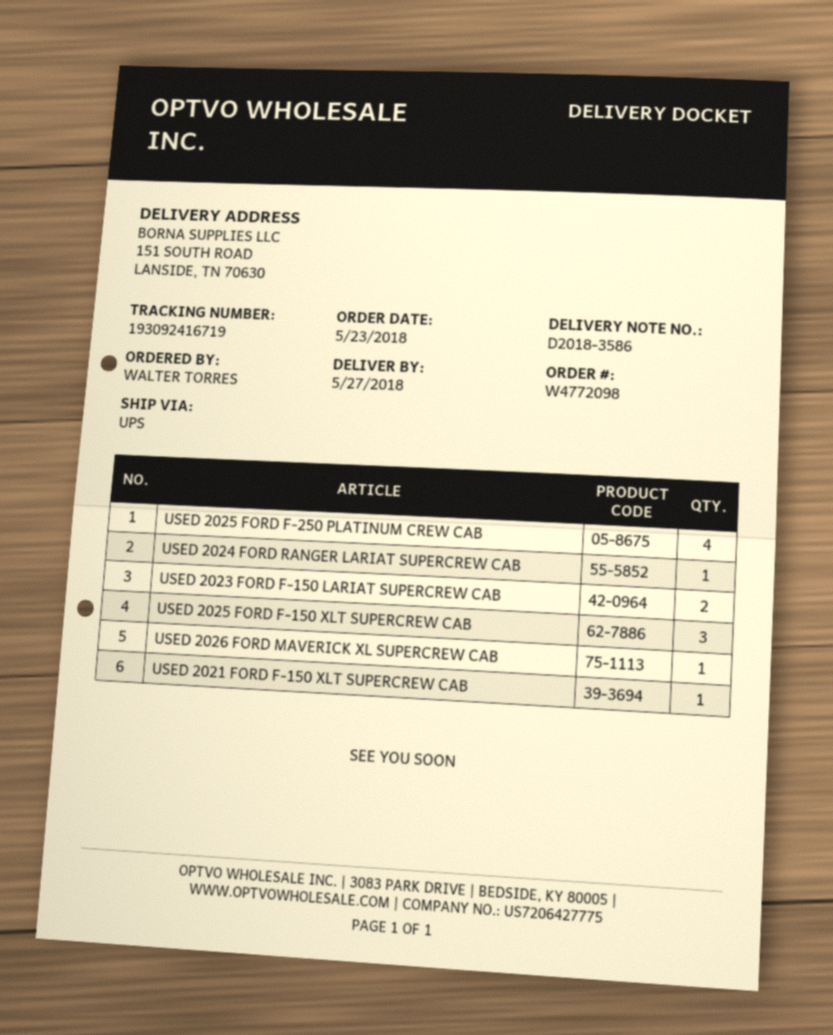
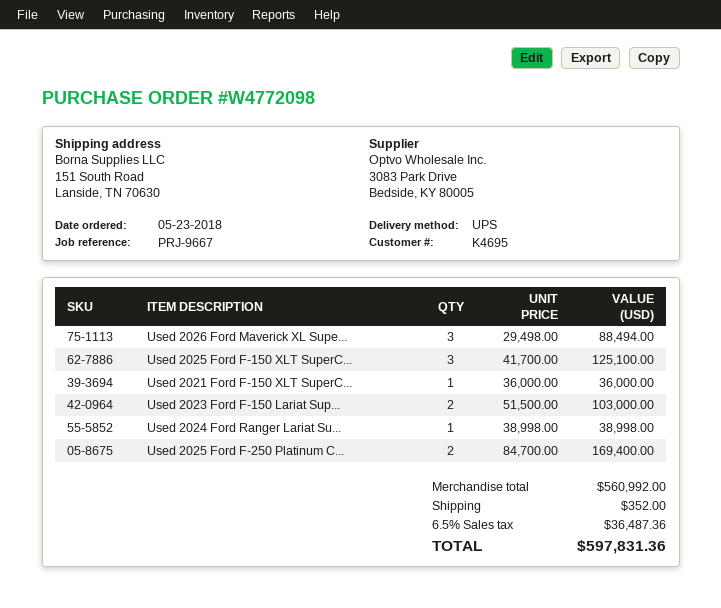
USED 2025 FORD F-250 PLATINUM CREW CAB: 4 -> 2
USED 2026 FORD MAVERICK XL SUPERCREW CAB: 1 -> 3

